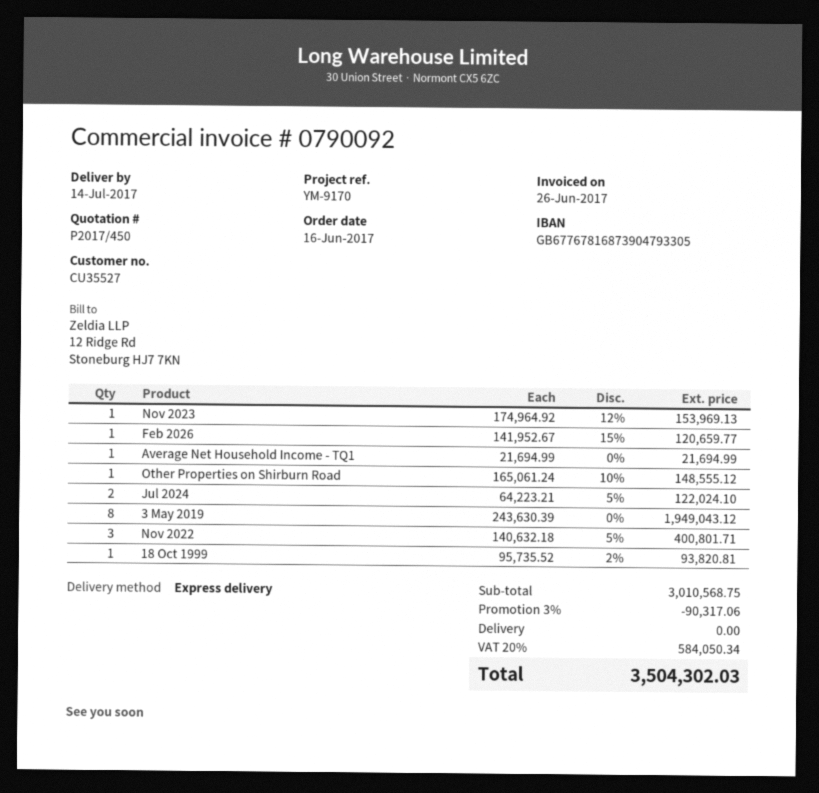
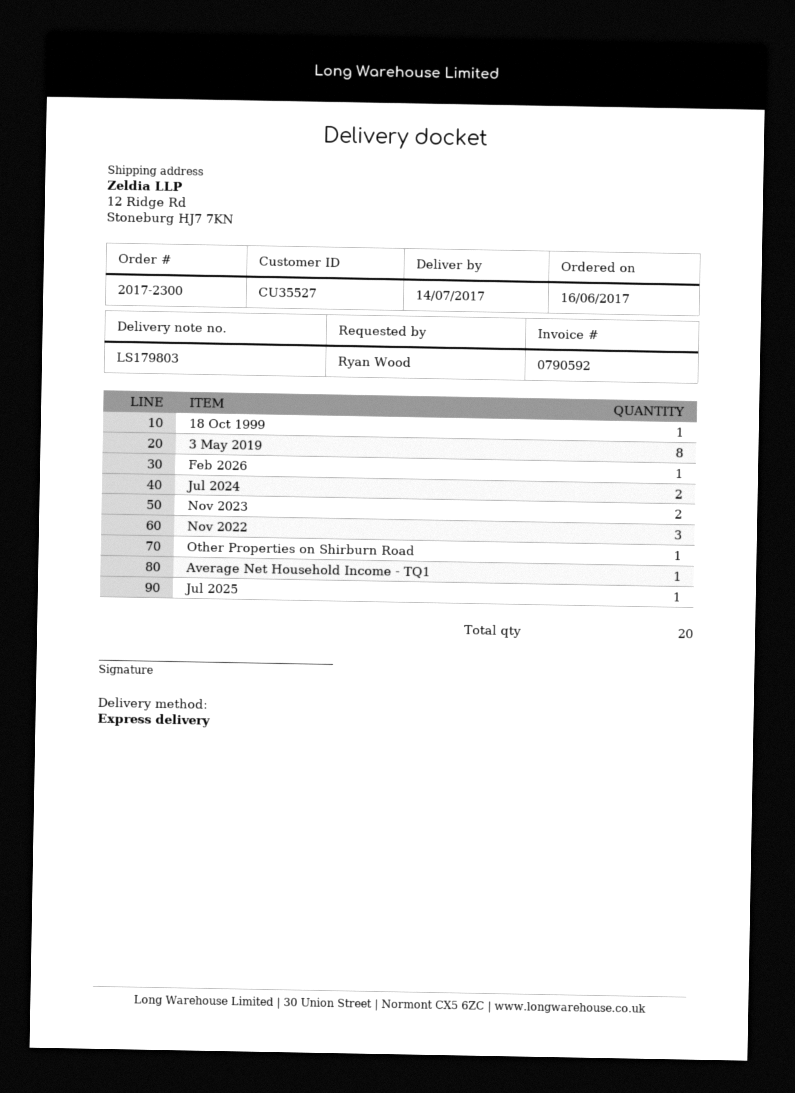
invoice number: 0790092 -> 0790592
Nov 2023: 1 -> 2
Jul 2025: none -> 1

